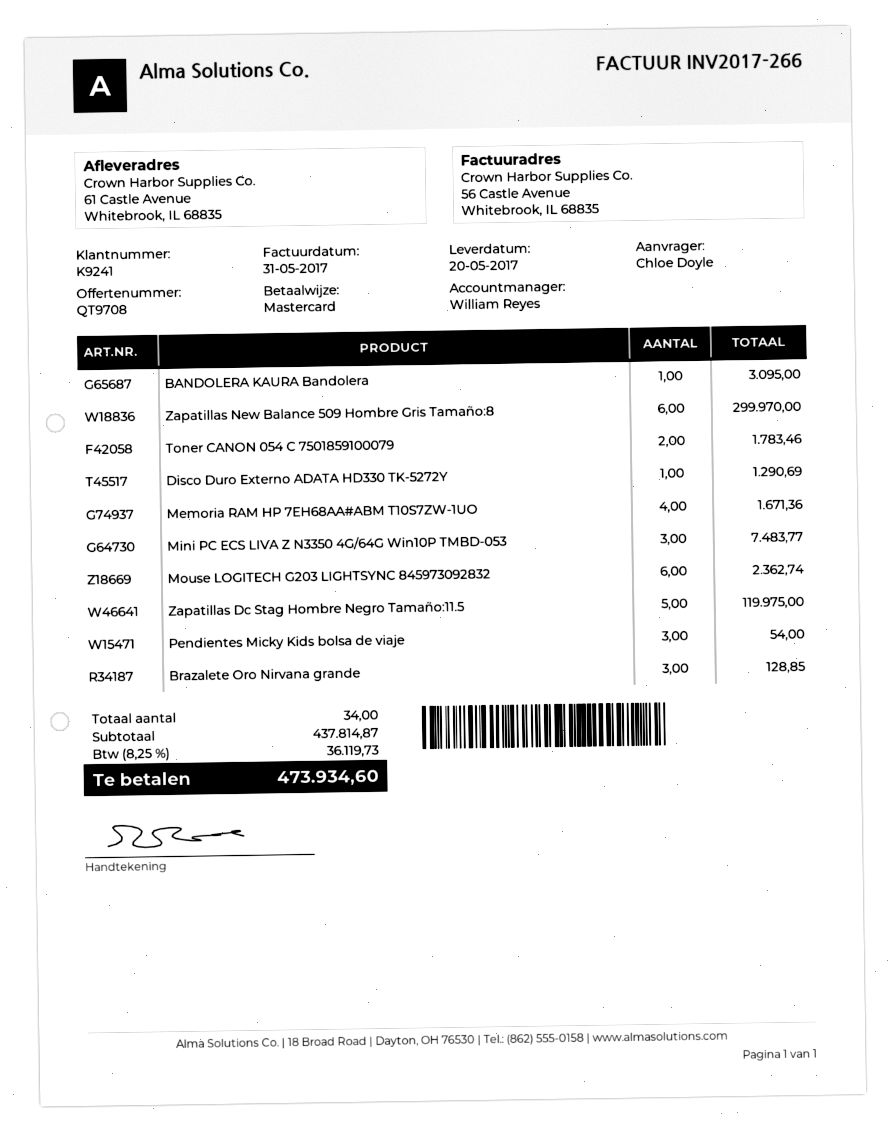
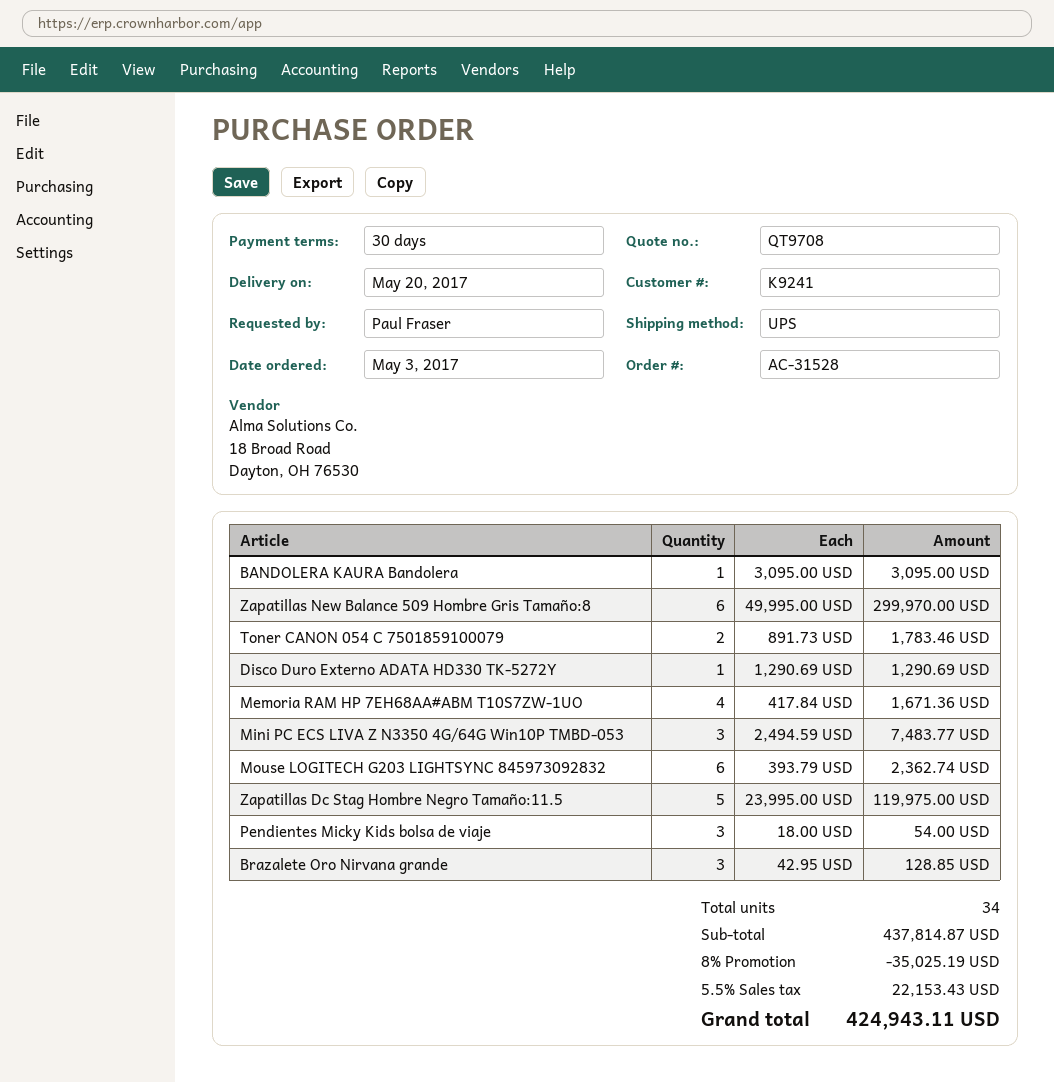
ordered by: Chloe Doyle -> Paul Fraser
discount: none -> 8% = 35025.19
tax: 8.25% = 36119.73 -> 5.5% = 22153.43
total: 473934.60 -> 424943.11

